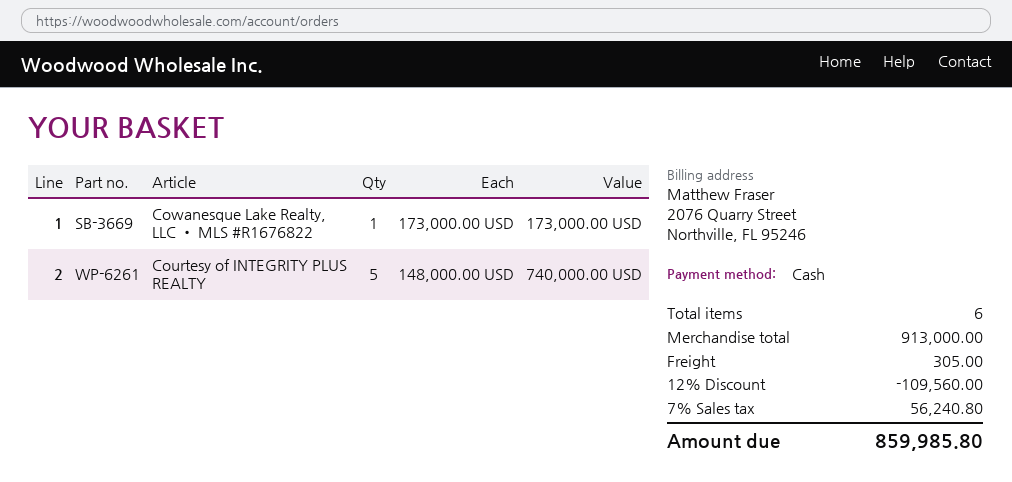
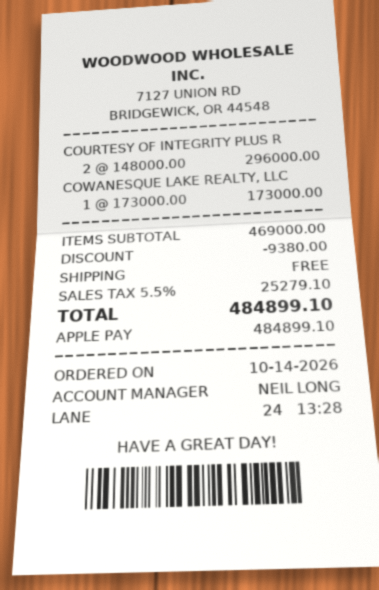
payment method: cash -> Apple Pay
Courtesy of INTEGRITY PLUS REALTY: 5 x 148000.00 = 740000.00 -> 2 x 148000.00 = 296000.00
subtotal: 913000.00 -> 469000.00
discount: 109560.00 -> 9380.00
shipping: 305.00 -> 0.00
tax: 7% = 56240.80 -> 5.5% = 25279.10
total: 859985.80 -> 484899.10

